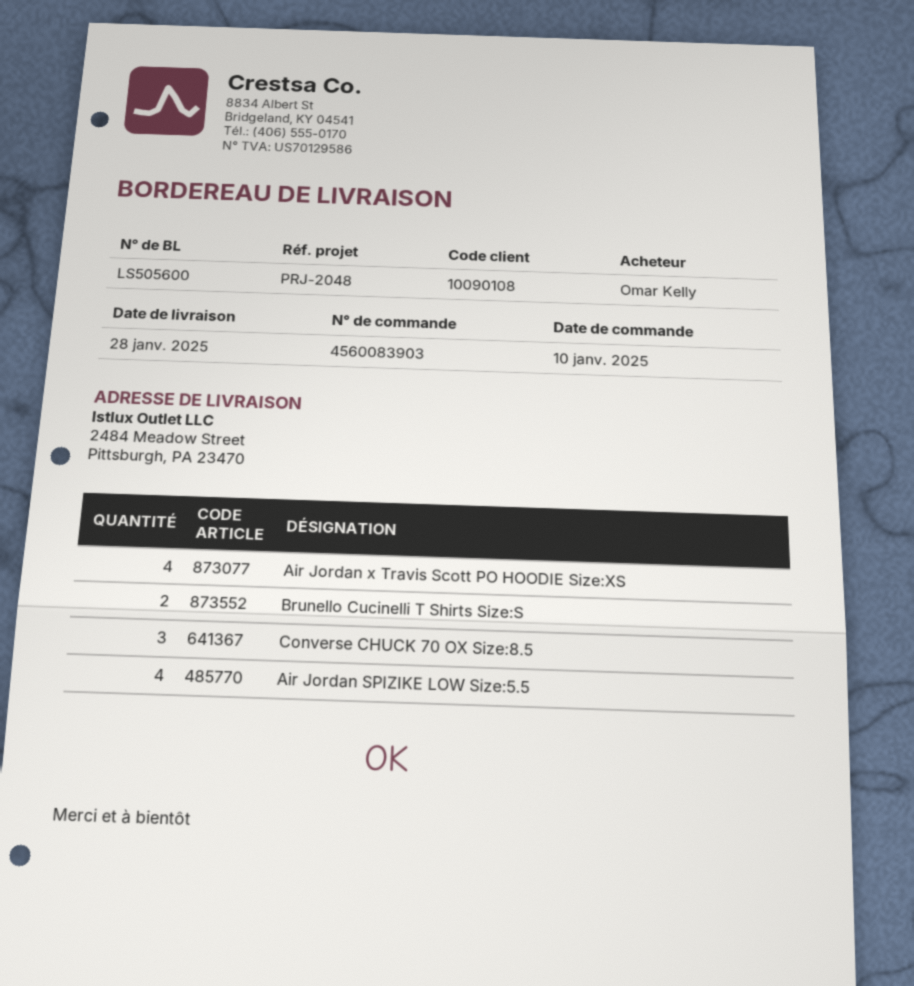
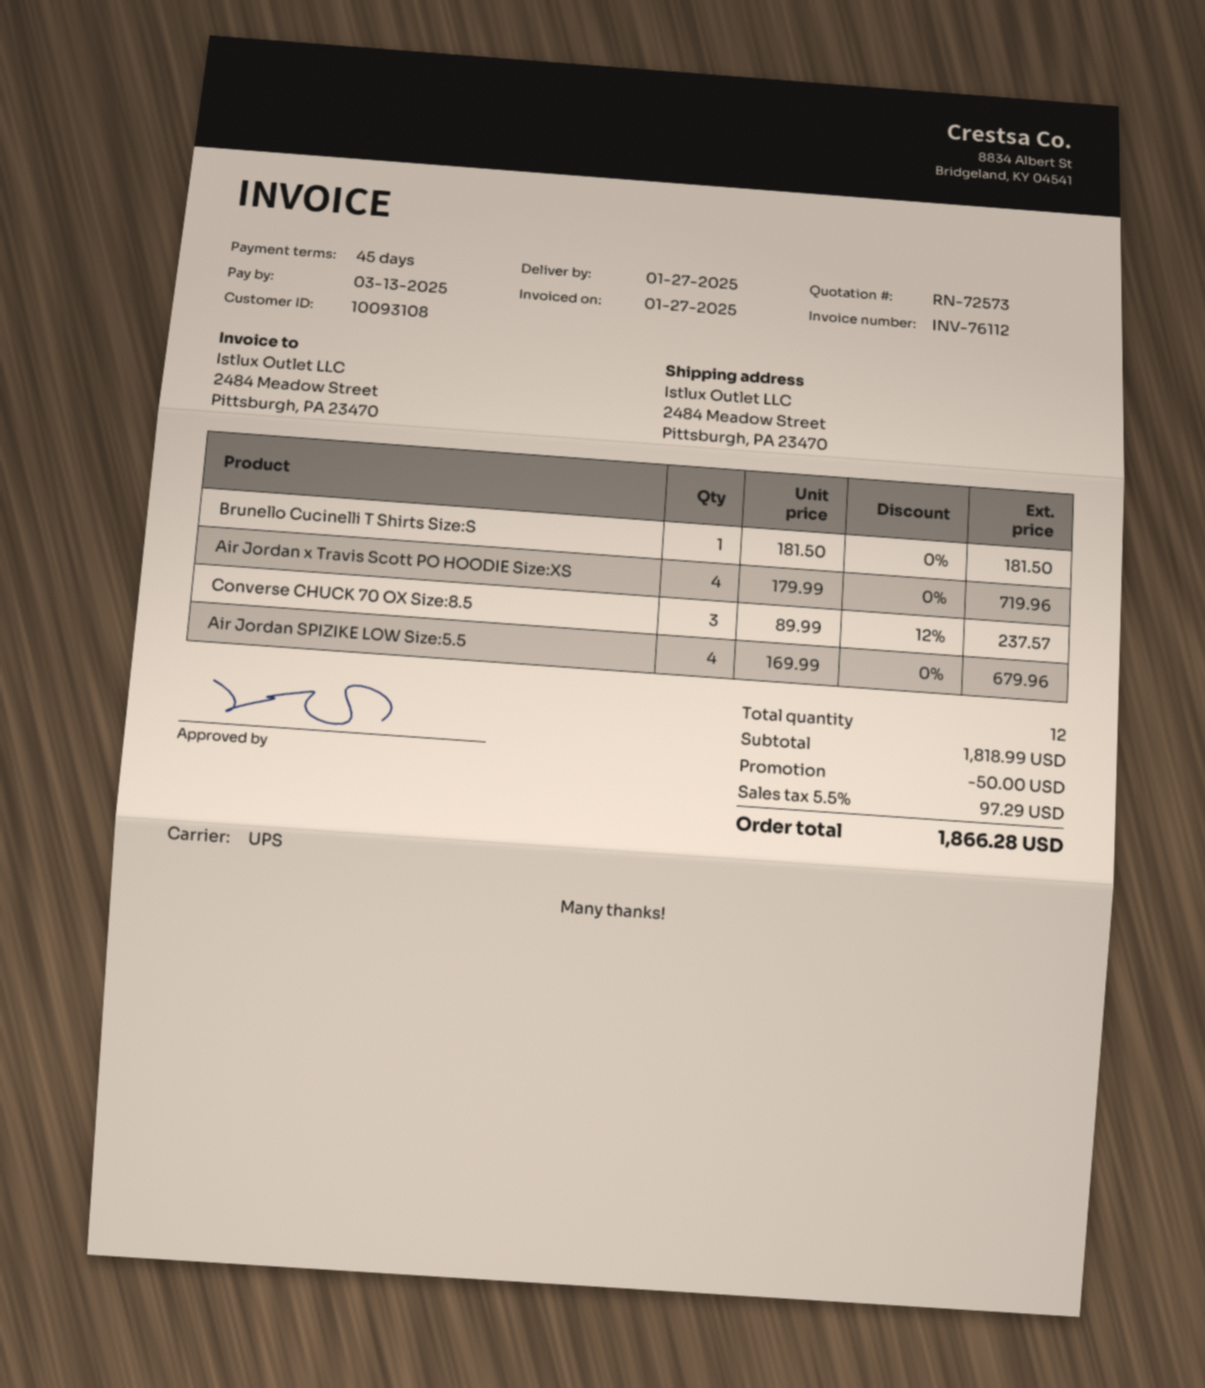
delivery date: 2025-01-28 -> 2025-01-27
customer number: 10090108 -> 10093108
Brunello Cucinelli T Shirts Size:S: 2 -> 1

